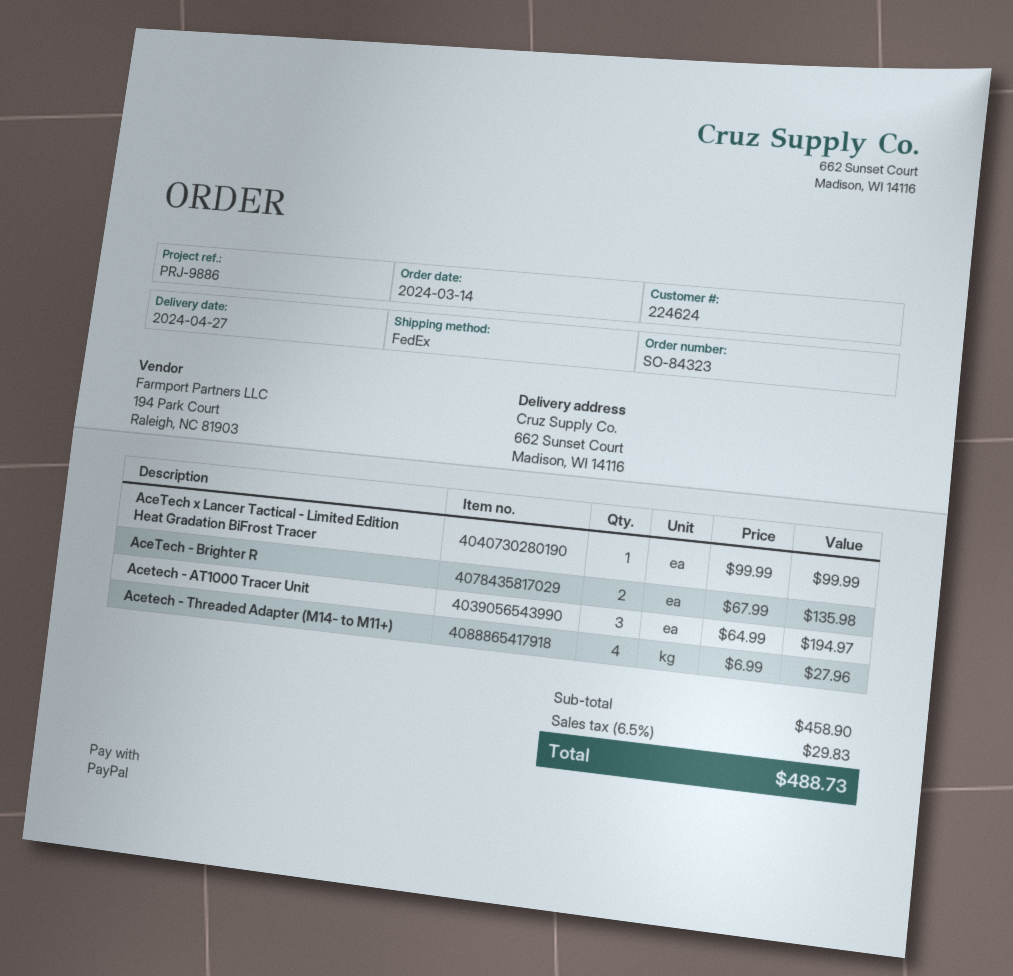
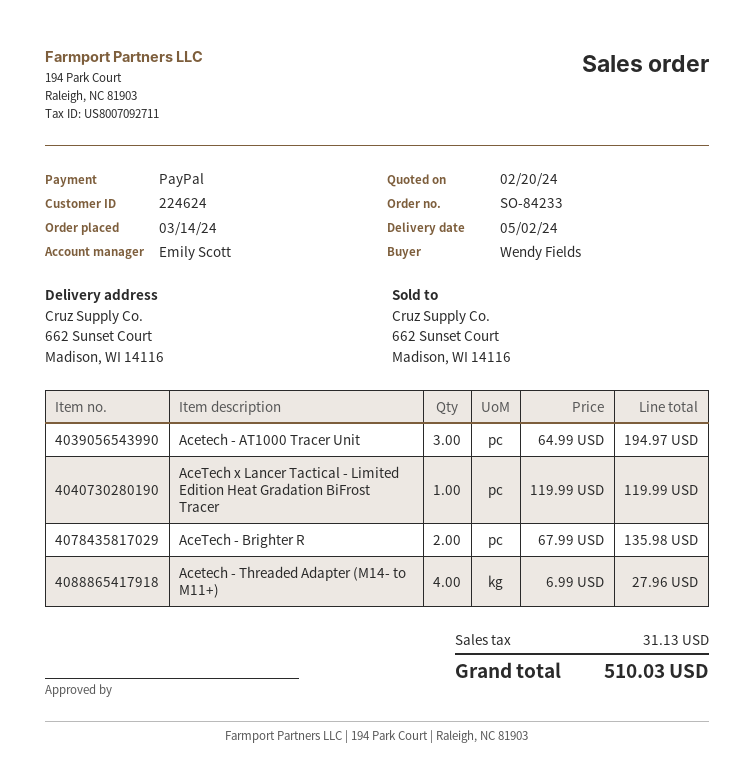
order number: SO-84323 -> SO-84233
delivery date: 2024-04-27 -> 2024-05-02
AceTech x Lancer Tactical - Limited Edition Heat Gradation BiFrost Tracer: 1 x 99.99 = 99.99 -> 1 x 119.99 = 119.99
tax: 29.83 -> 31.13
total: 488.73 -> 510.03

